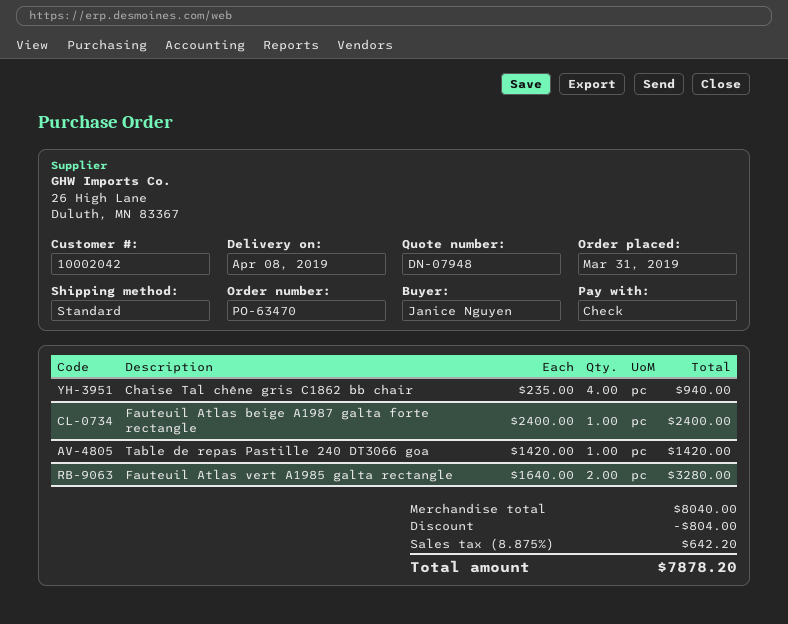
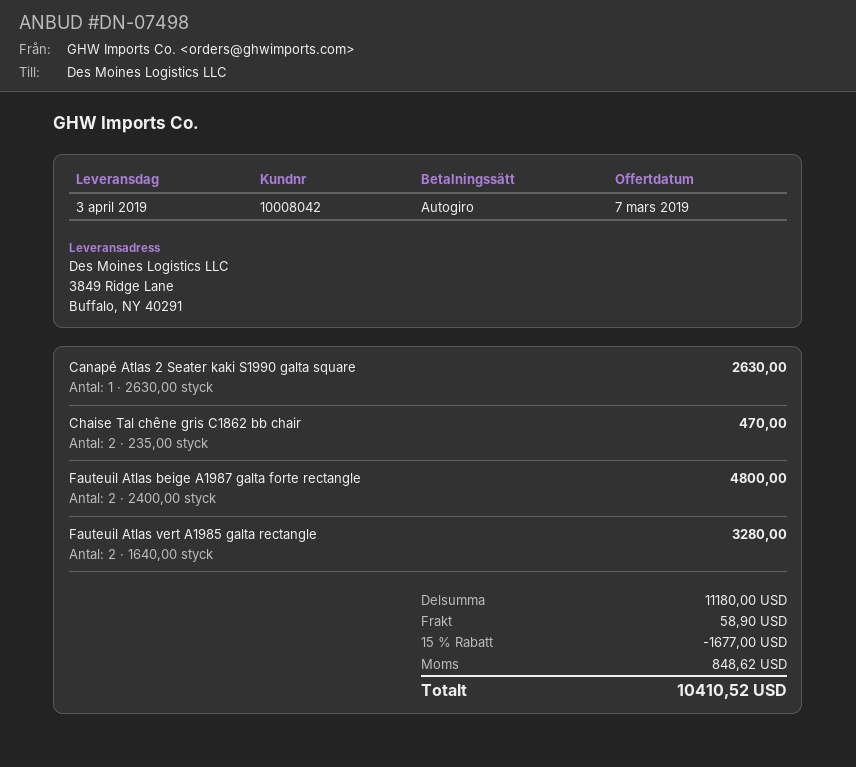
quote number: DN-07948 -> DN-07498
delivery date: 2019-04-08 -> 2019-04-03
customer number: 10002042 -> 10008042
payment method: cheque -> direct debit
Chaise Tal chêne gris C1862 bb chair: 4 x 235.00 = 940.00 -> 2 x 235.00 = 470.00
Fauteuil Atlas beige A1987 galta forte rectangle: 1 x 2400.00 = 2400.00 -> 2 x 2400.00 = 4800.00
Table de repas Pastille 240 DT3066 goa: 1 x 1420.00 = 1420.00 -> none
Canapé Atlas 2 Seater kaki S1990 galta square: none -> 1 x 2630.00 = 2630.00
subtotal: 8040.00 -> 11180.00
discount: 804.00 -> 1677.00
shipping: none -> 58.90
tax: 642.20 -> 848.62
total: 7878.20 -> 10410.52

